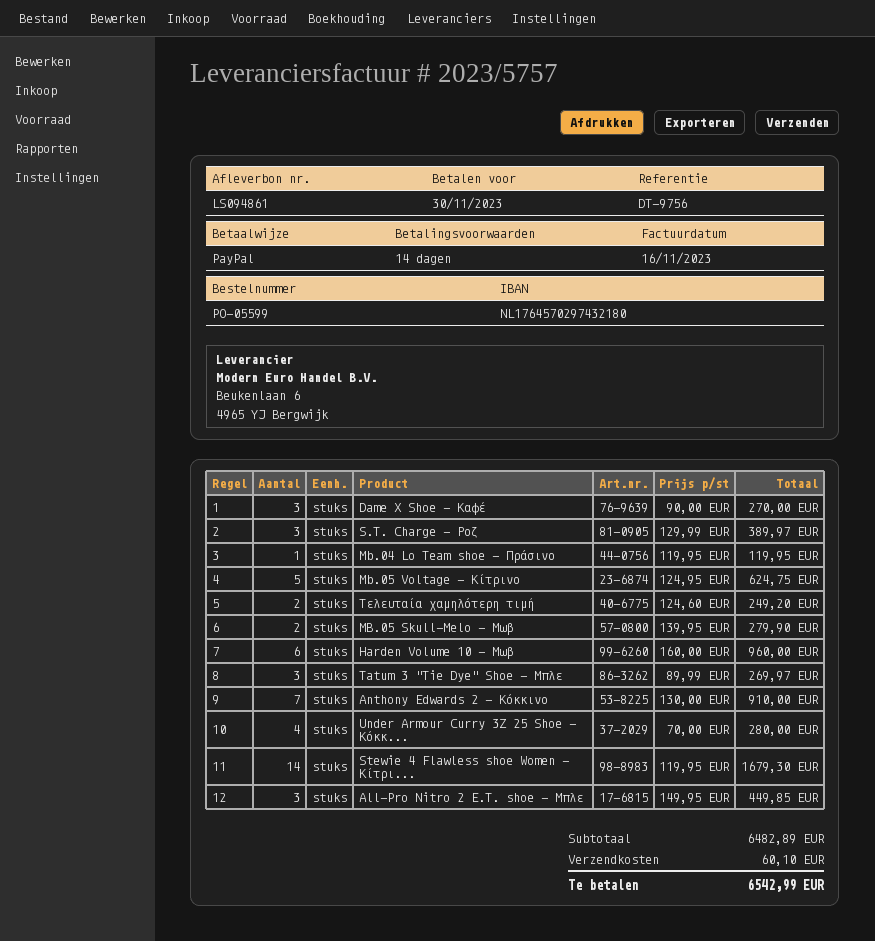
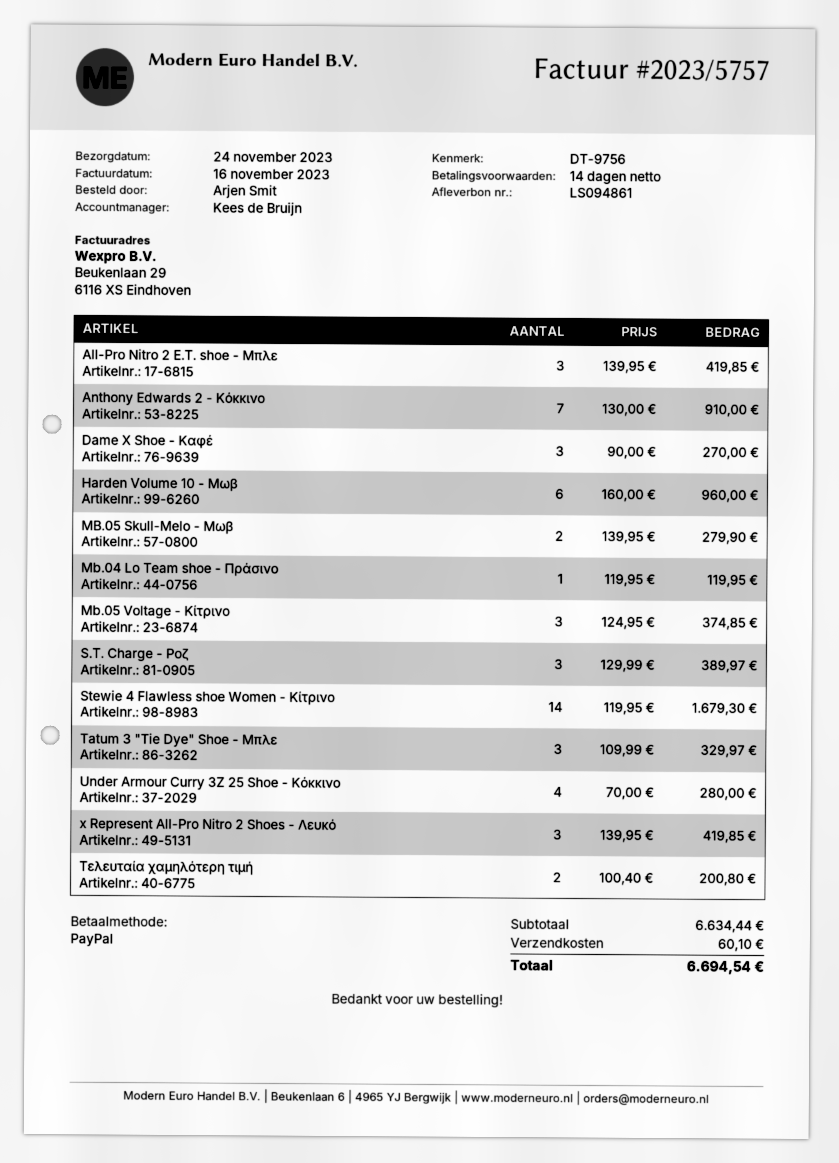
Mb.05 Voltage - Κίτρινο: 5 x 124.95 = 624.75 -> 3 x 124.95 = 374.85
Τελευταία χαμηλότερη τιμή: 2 x 124.60 = 249.20 -> 2 x 100.40 = 200.80
Tatum 3 "Tie Dye" Shoe - Μπλε: 3 x 89.99 = 269.97 -> 3 x 109.99 = 329.97
All-Pro Nitro 2 E.T. shoe - Μπλε: 3 x 149.95 = 449.85 -> 3 x 139.95 = 419.85
x Represent All-Pro Nitro 2 Shoes - Λευκό: none -> 3 x 139.95 = 419.85
subtotal: 6482.89 -> 6634.44
total: 6542.99 -> 6694.54

